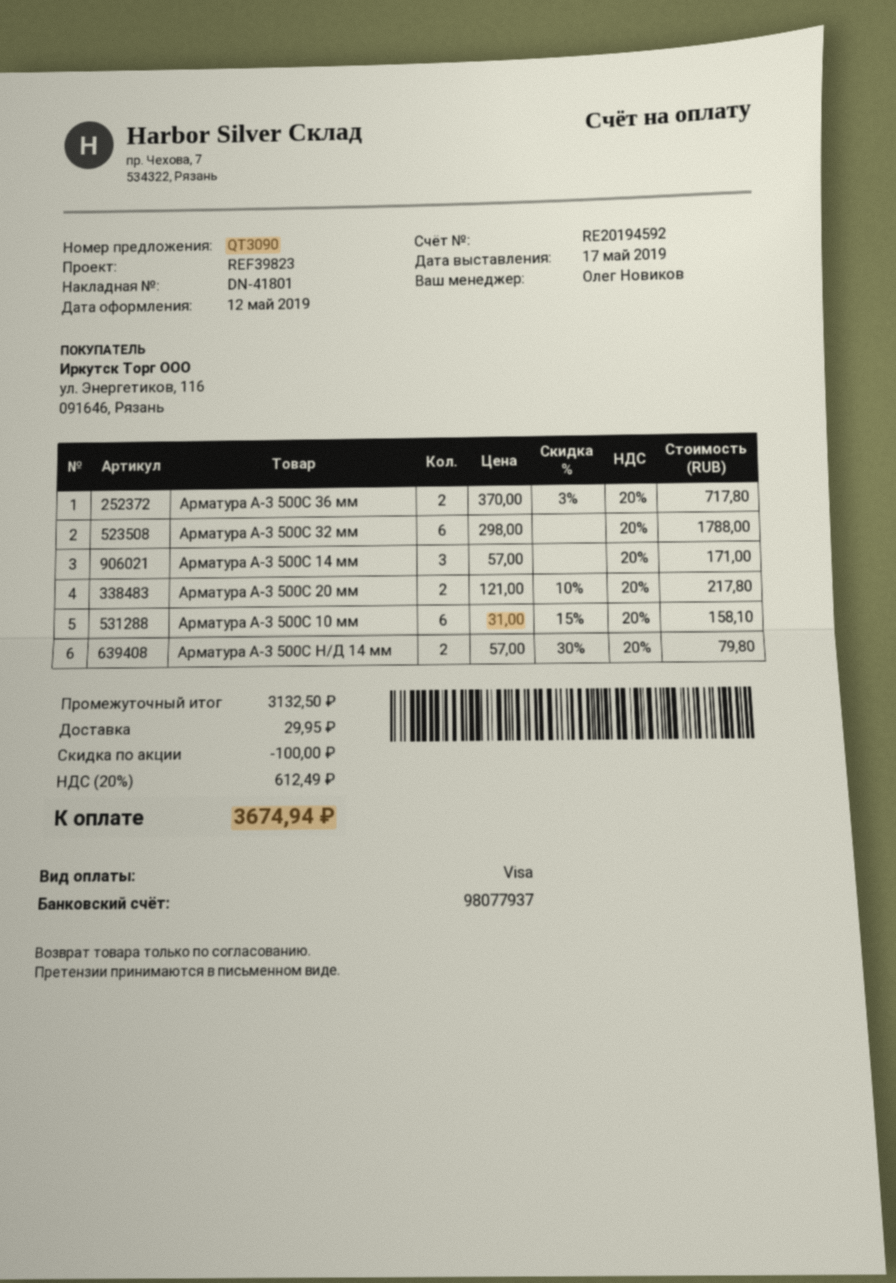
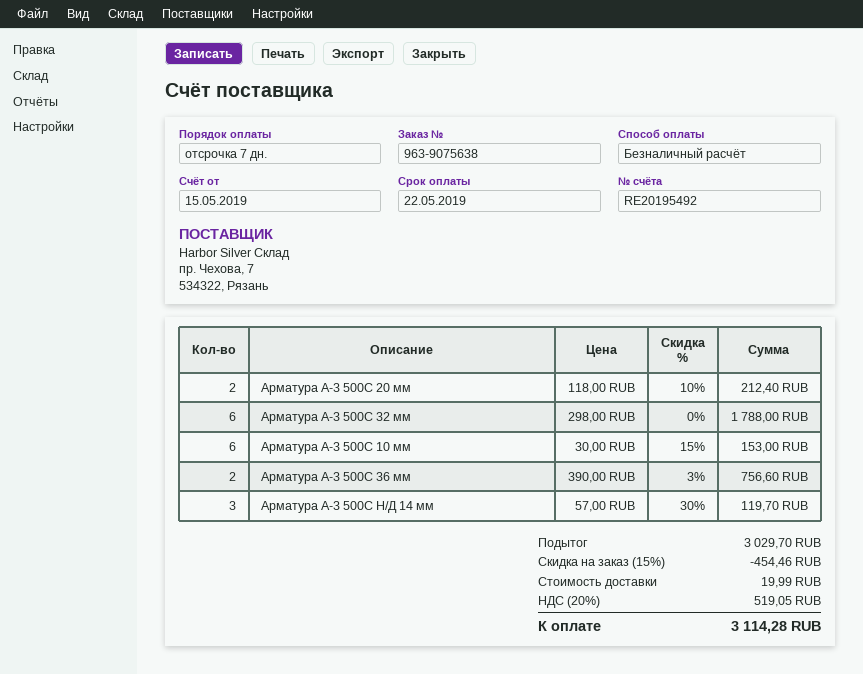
invoice number: RE20194592 -> RE20195492
invoice date: 2019-05-17 -> 2019-05-15
payment method: Visa -> bank transfer
Арматура А-3 500С 36 мм: 2 x 370.00 - 3% = 717.80 -> 2 x 390.00 - 3% = 756.60
Арматура А-3 500С 14 мм: 3 x 57.00 = 171.00 -> none
Арматура А-3 500С 20 мм: 2 x 121.00 - 10% = 217.80 -> 2 x 118.00 - 10% = 212.40
Арматура А-3 500С 10 мм: 6 x 31.00 - 15% = 158.10 -> 6 x 30.00 - 15% = 153.00
Арматура А-3 500С Н/Д 14 мм: 2 x 57.00 - 30% = 79.80 -> 3 x 57.00 - 30% = 119.70
subtotal: 3132.50 -> 3029.70
discount: 100.00 -> 454.46
shipping: 29.95 -> 19.99
tax: 20% = 612.49 -> 20% = 519.05
total: 3674.94 -> 3114.28

